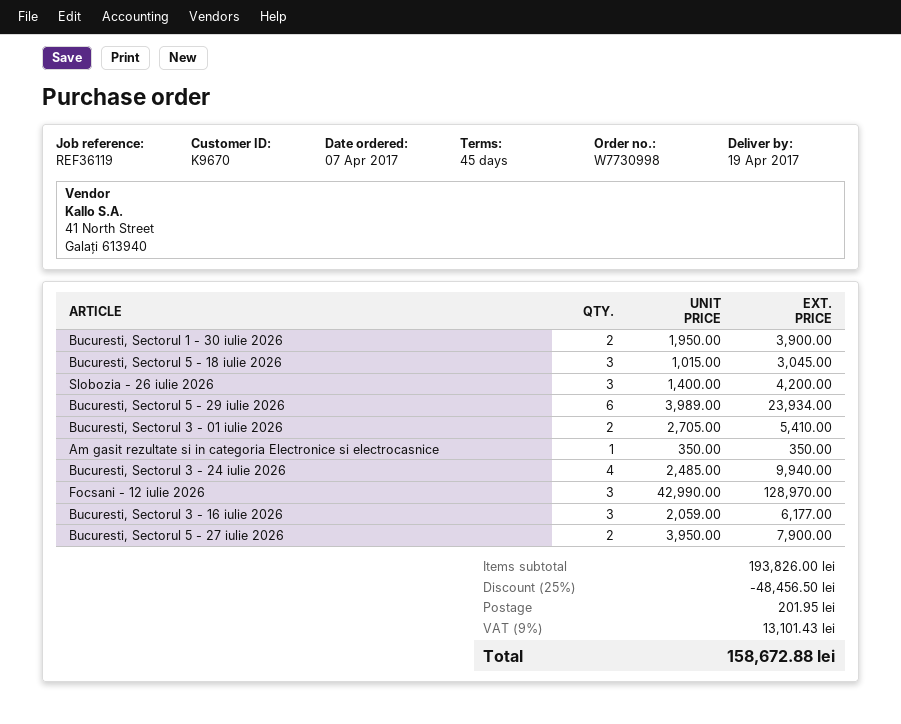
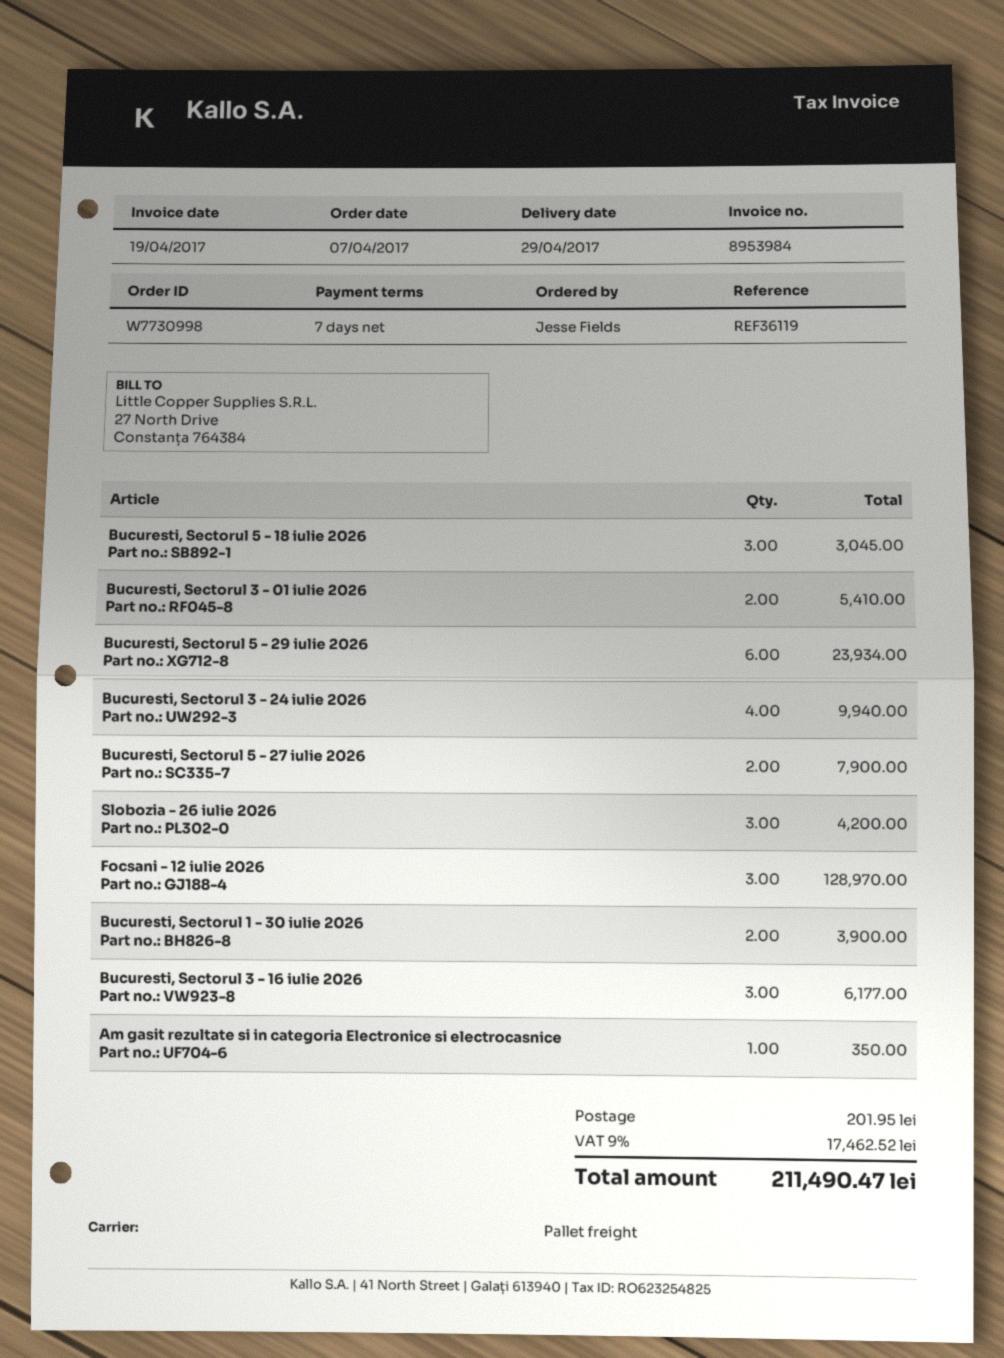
delivery date: 2017-04-19 -> 2017-04-29
payment terms: 45 days -> 7 days
discount: 25% = 48456.50 -> none
tax: 9% = 13101.43 -> 9% = 17462.52
total: 158672.88 -> 211490.47

